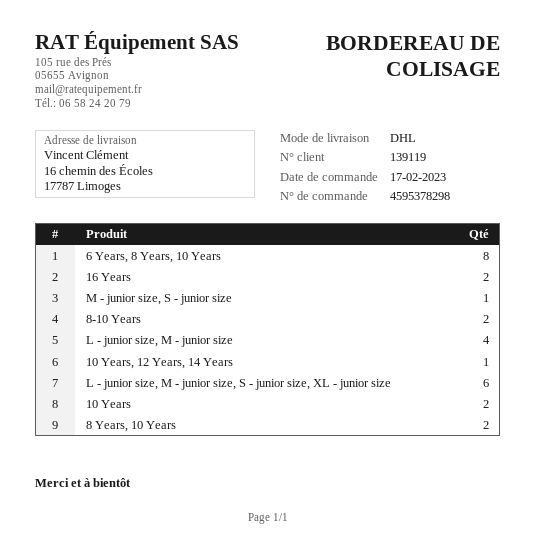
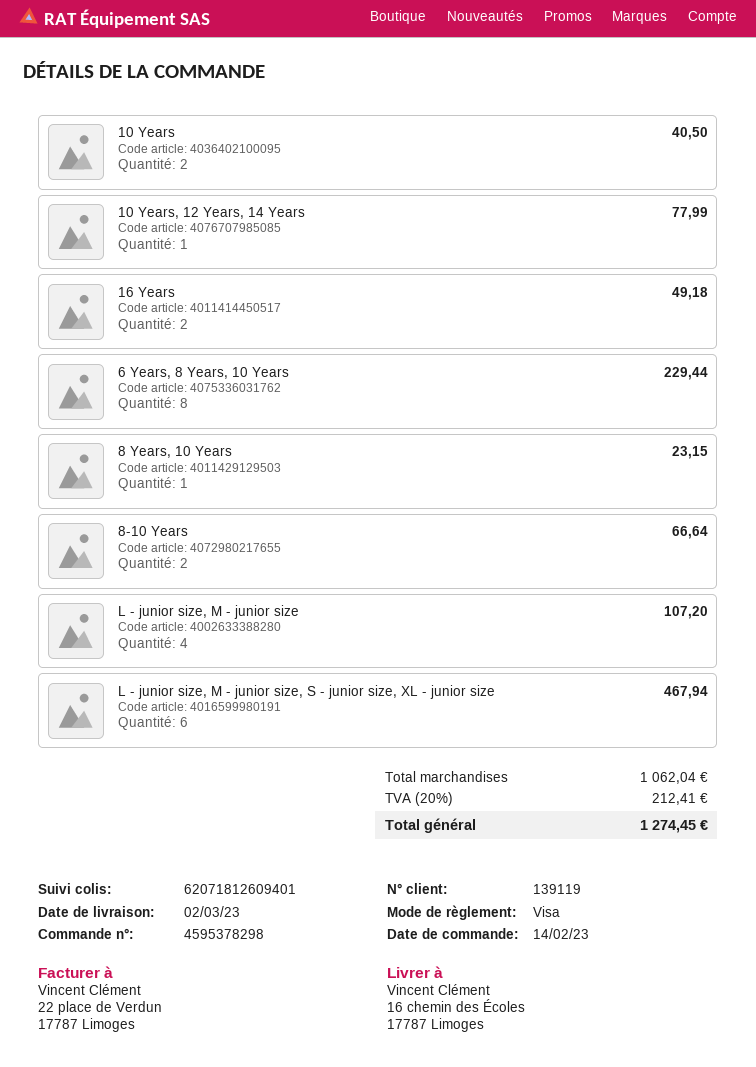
order date: 2023-02-17 -> 2023-02-14
M - junior size, S - junior size: 1 -> none
8 Years, 10 Years: 2 -> 1

